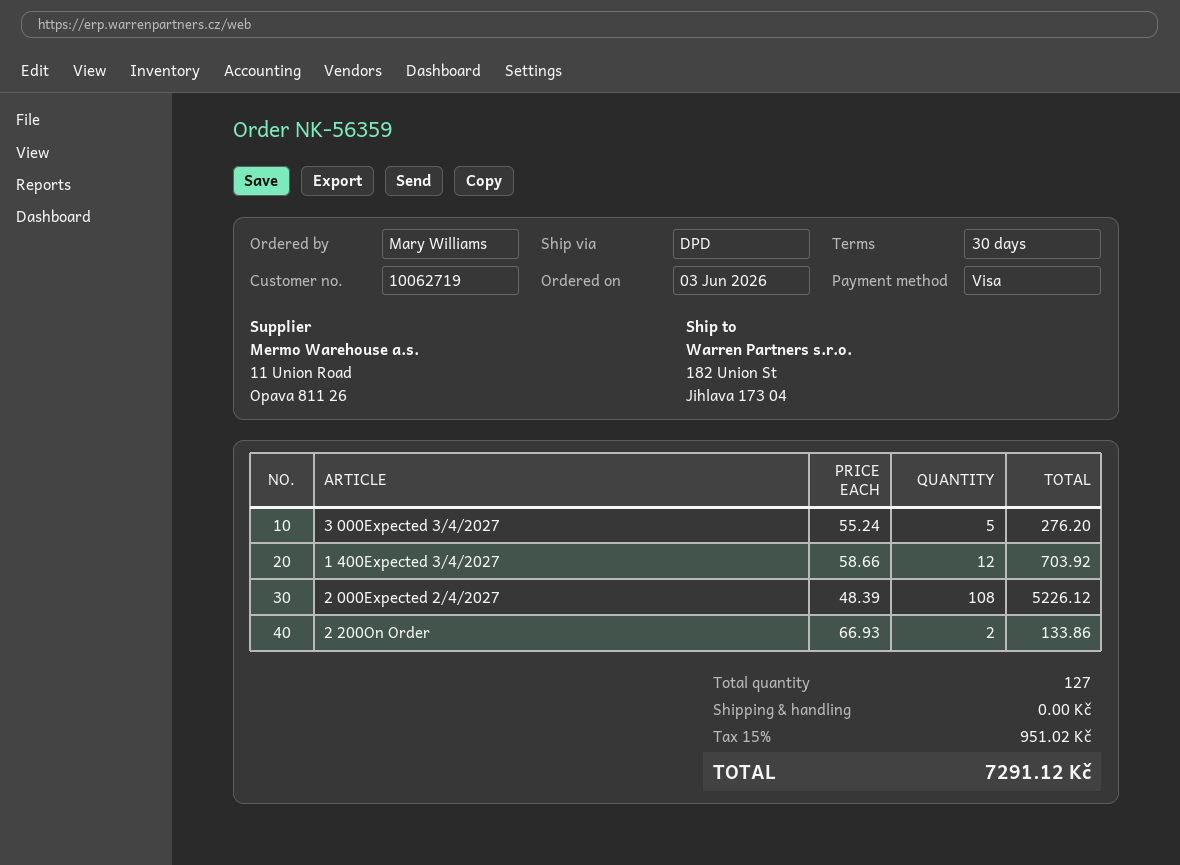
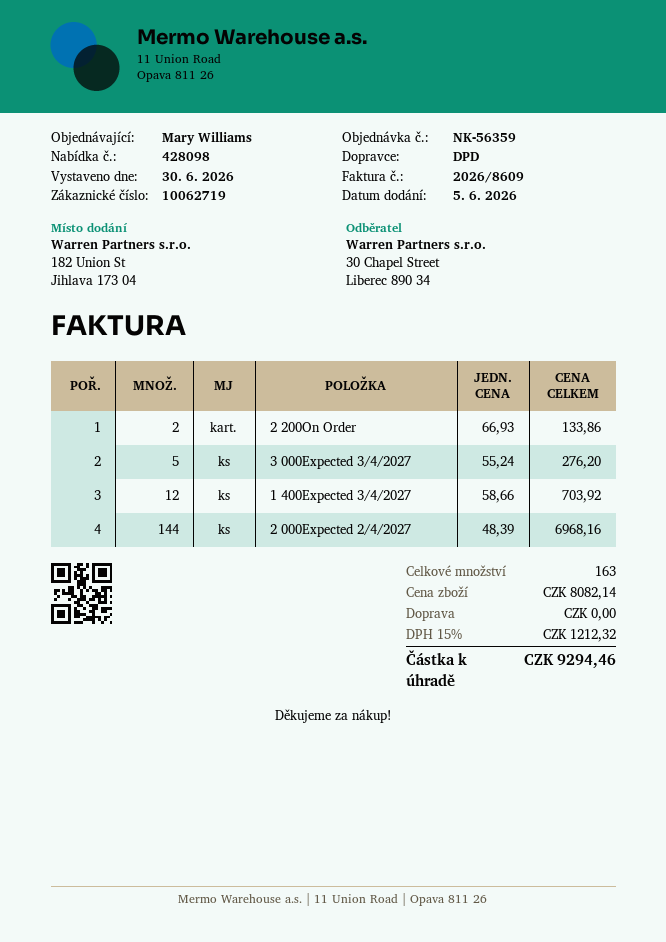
2 000Expected 2/4/2027: 108 x 48.39 = 5226.12 -> 144 x 48.39 = 6968.16
total quantity: 127 -> 163
tax: 15% = 951.02 -> 15% = 1212.32
total: 7291.12 -> 9294.46

